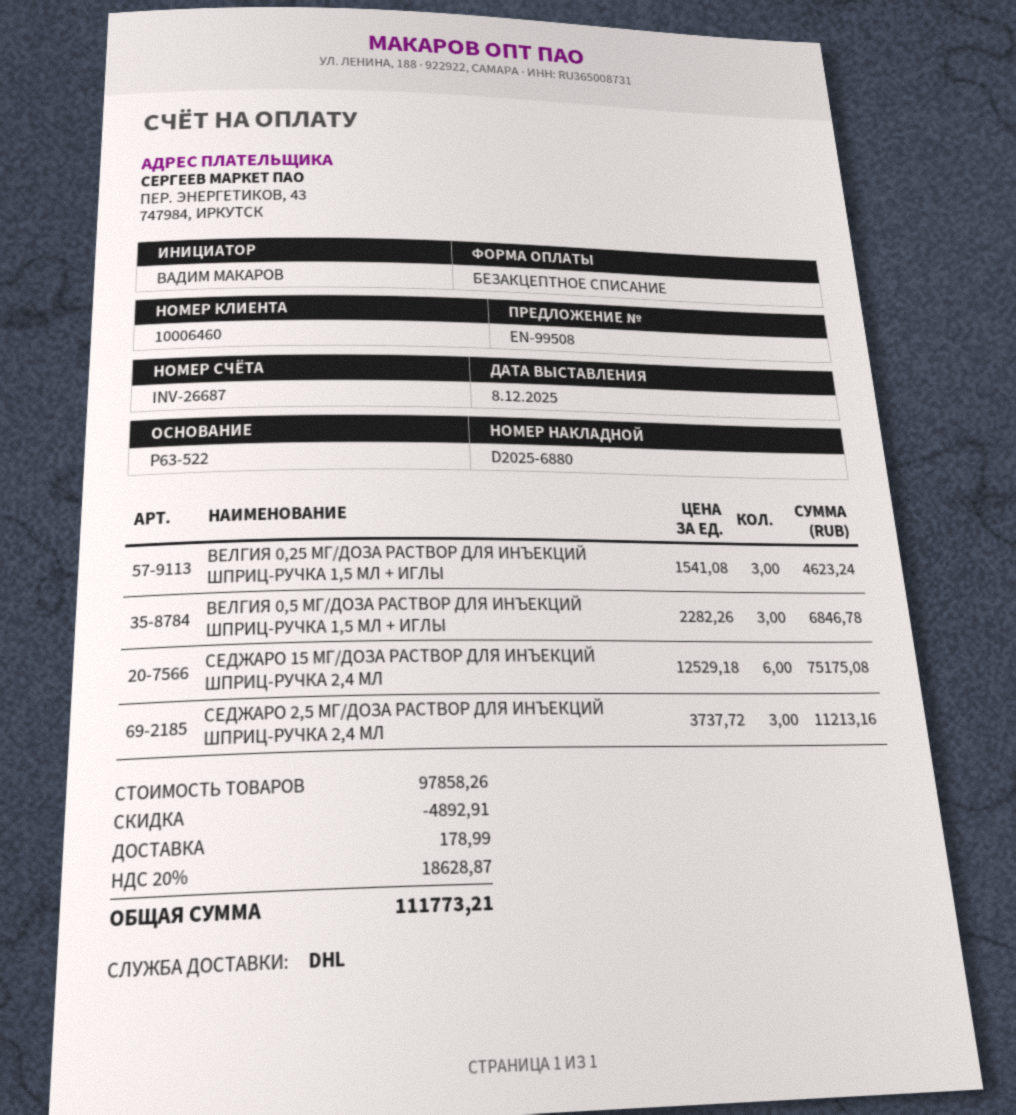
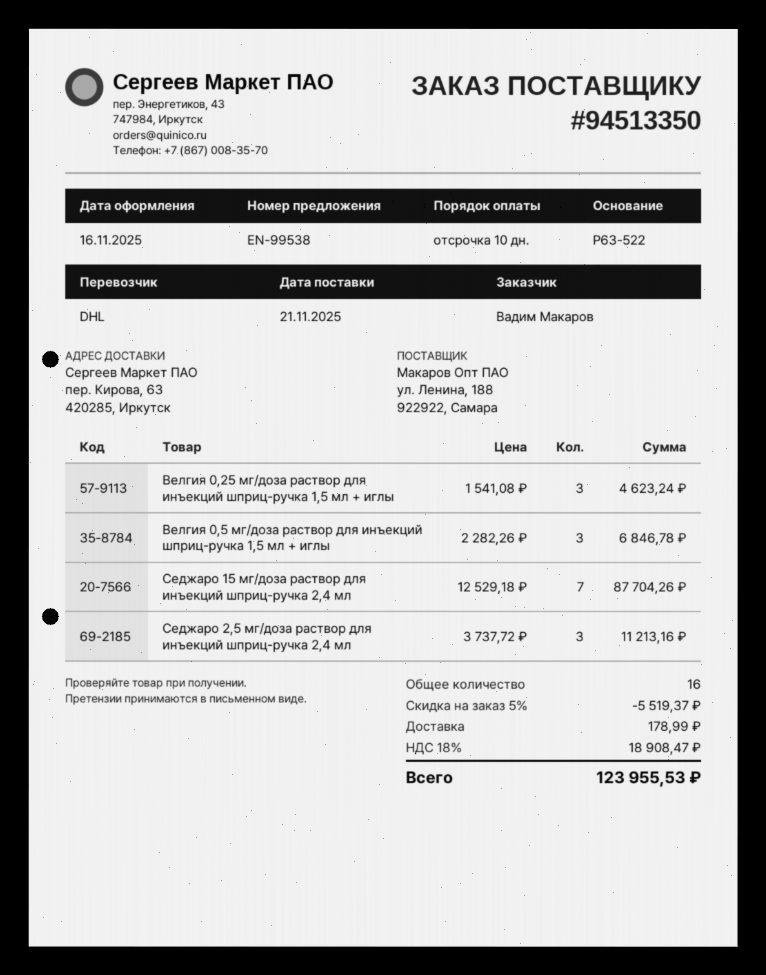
quote number: EN-99508 -> EN-99538
СЕДЖАРО 15 МГ/ДОЗА РАСТВОР ДЛЯ ИНЪЕКЦИЙ ШПРИЦ-РУЧКА 2,4 МЛ: 6 x 12529.18 = 75175.08 -> 7 x 12529.18 = 87704.26
discount: 4892.91 -> 5519.37
tax: 20% = 18628.87 -> 18% = 18908.47
total: 111773.21 -> 123955.53

